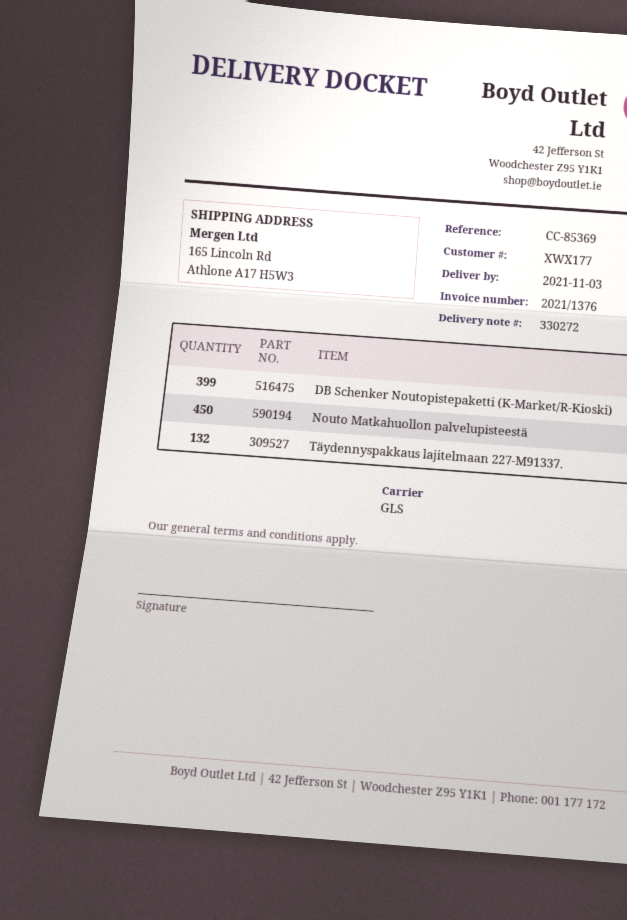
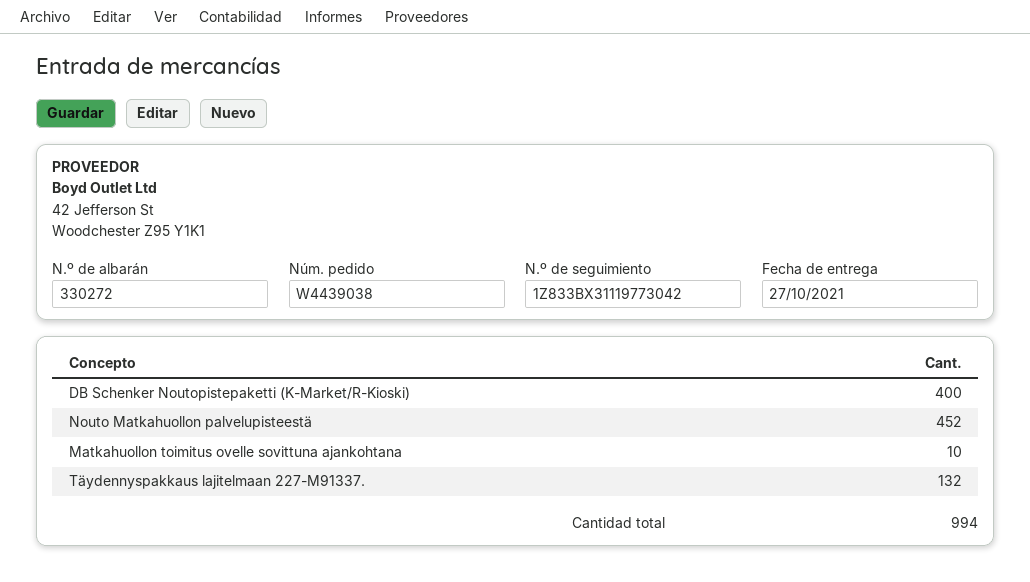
delivery date: 2021-11-03 -> 2021-10-27
DB Schenker Noutopistepaketti (K-Market/R-Kioski): 399 -> 400
Nouto Matkahuollon palvelupisteestä: 450 -> 452
Matkahuollon toimitus ovelle sovittuna ajankohtana: none -> 10

